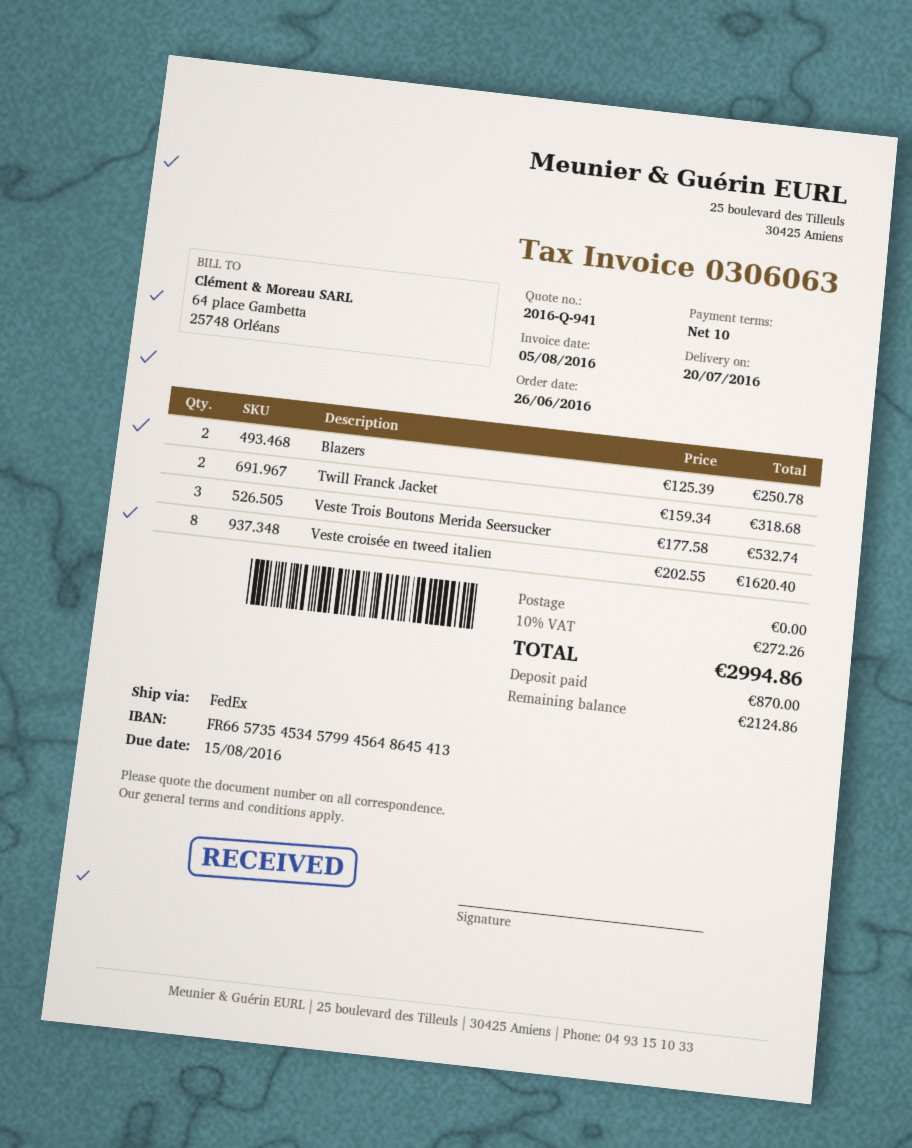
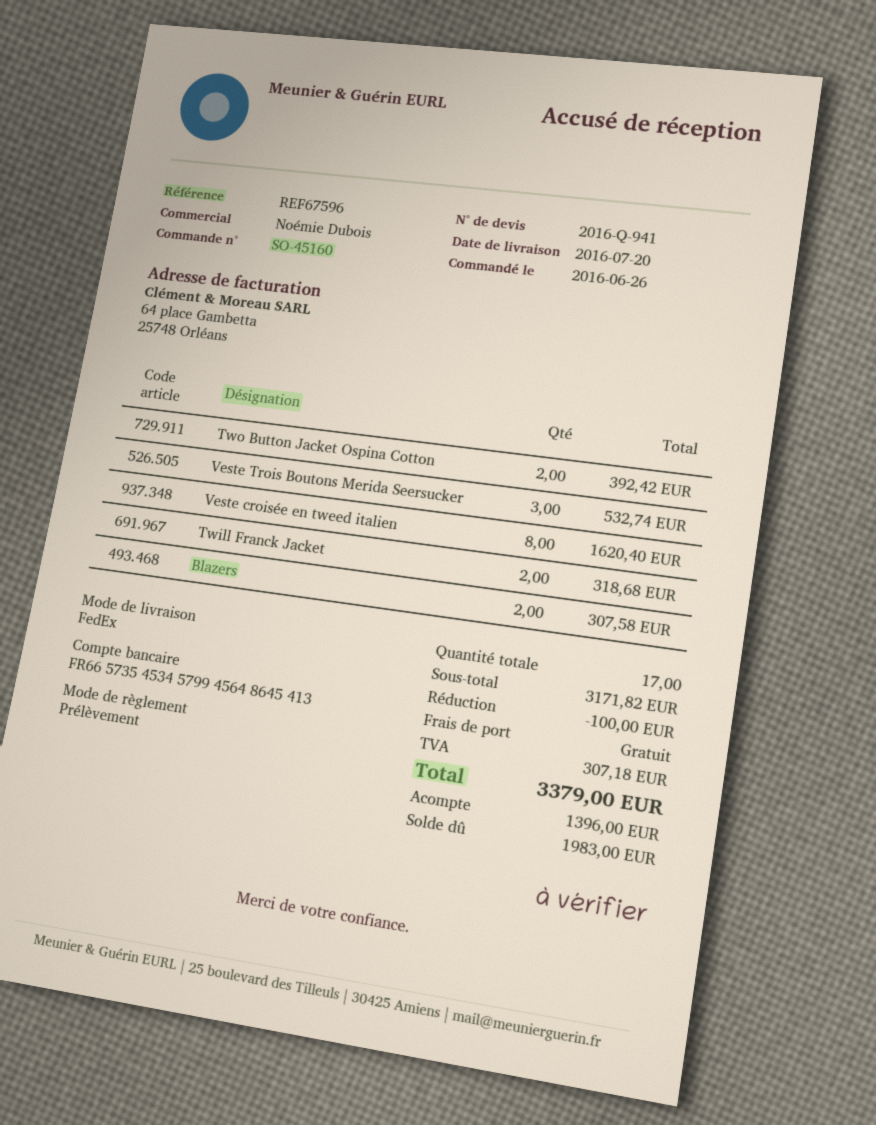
Blazers: 2 for 250.78 -> 2 for 307.58
Two Button Jacket Ospina Cotton: none -> 2 for 392.42
discount: none -> 100.00
tax: 272.26 -> 307.18
total: 2994.86 -> 3379.00
deposit: 870.00 -> 1396.00
balance: 2124.86 -> 1983.00

